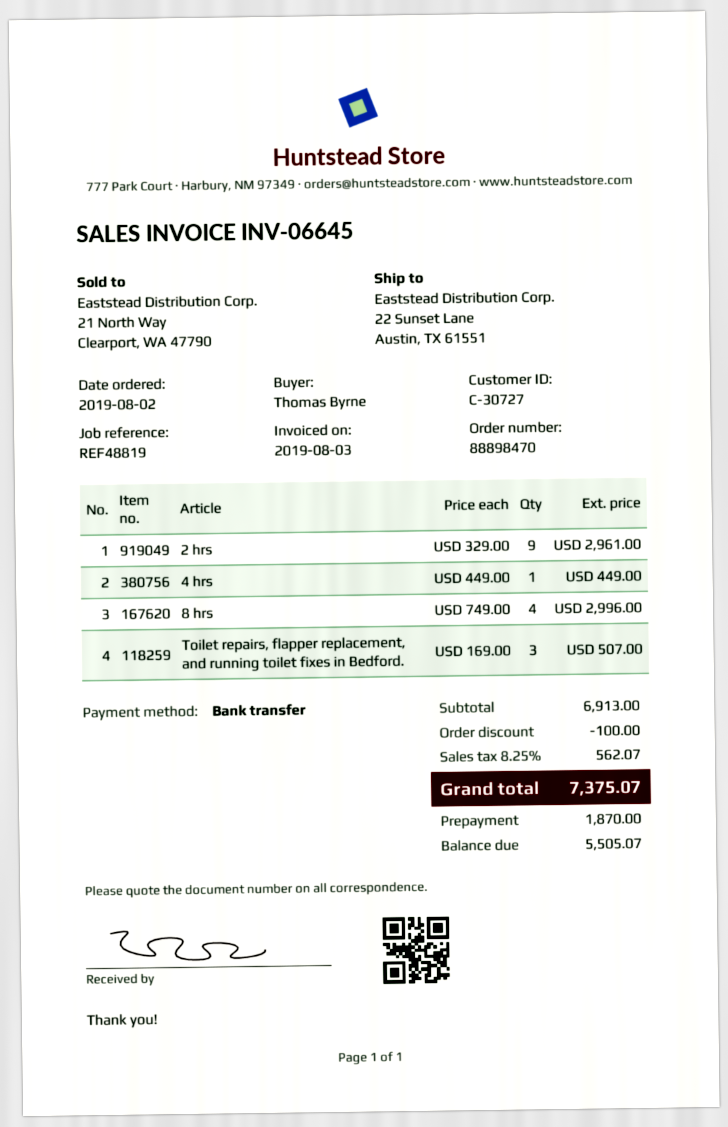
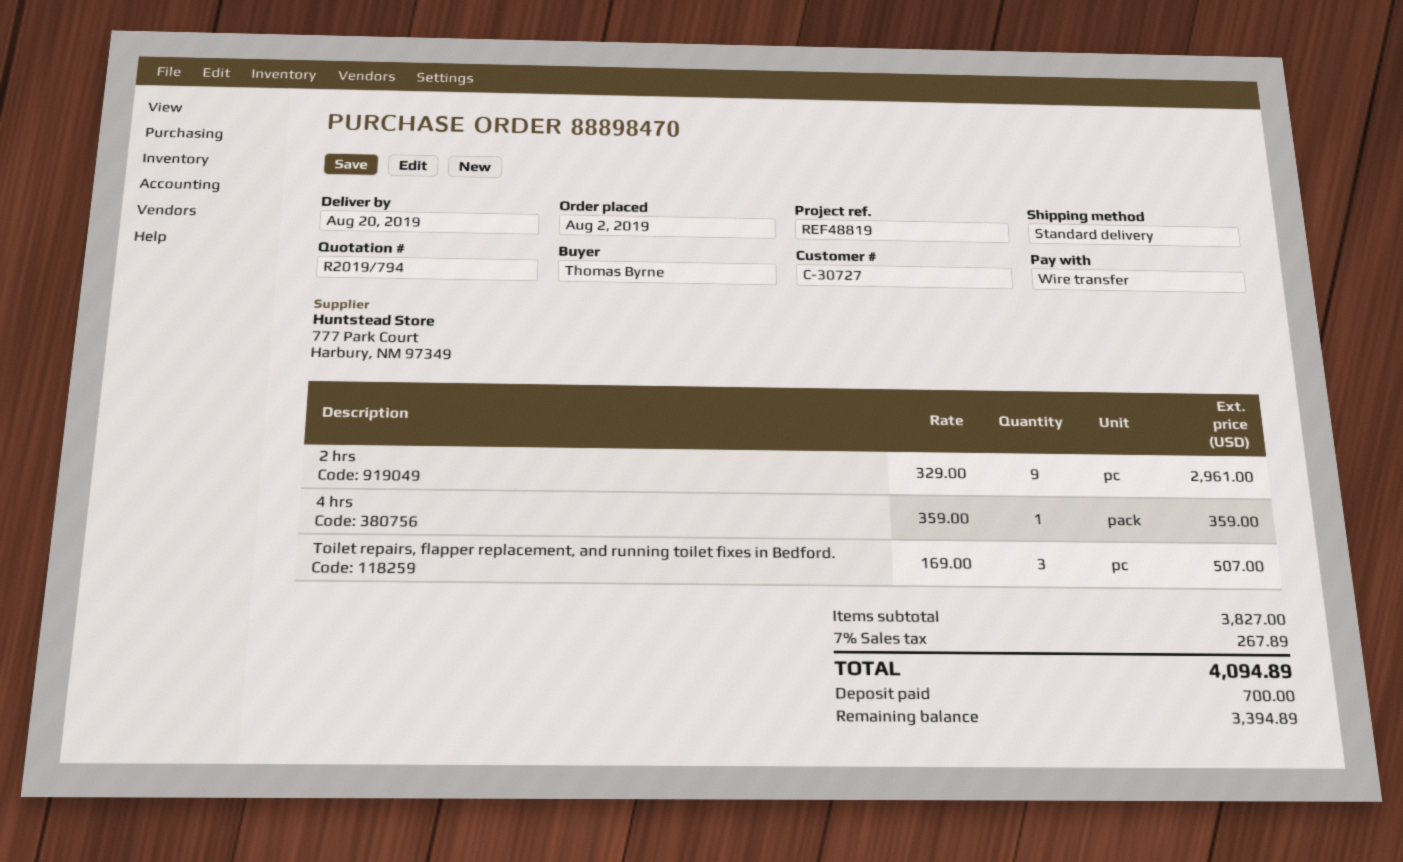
4 hrs: 1 x 449.00 = 449.00 -> 1 x 359.00 = 359.00
8 hrs: 4 x 749.00 = 2996.00 -> none
subtotal: 6913.00 -> 3827.00
discount: 100.00 -> none
tax: 8.25% = 562.07 -> 7% = 267.89
total: 7375.07 -> 4094.89
deposit: 1870.00 -> 700.00
balance: 5505.07 -> 3394.89

